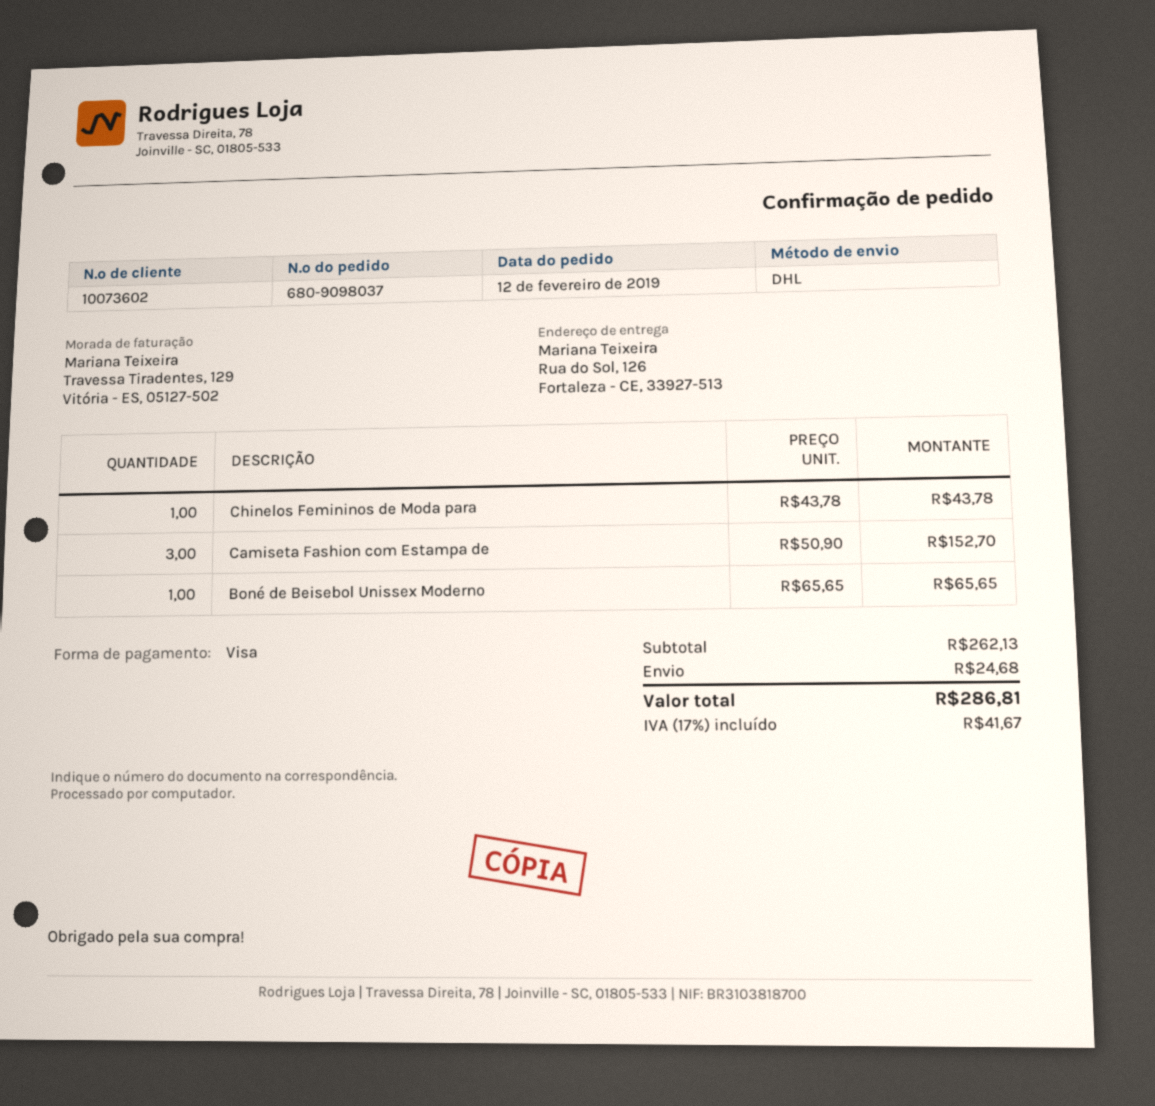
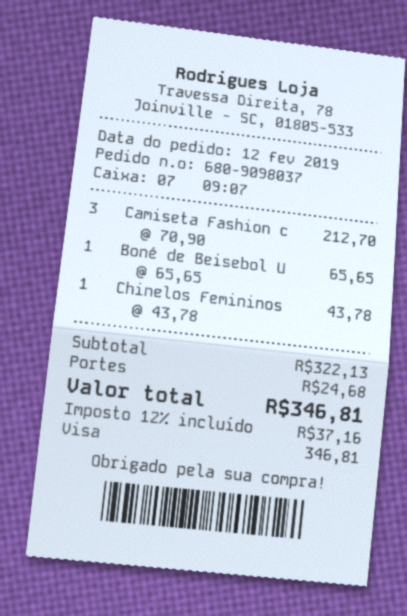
Camiseta Fashion com Estampa de: 3 x 50.90 = 152.70 -> 3 x 70.90 = 212.70
subtotal: 262.13 -> 322.13
tax: 17% = 41.67 -> 12% = 37.16
total: 286.81 -> 346.81

